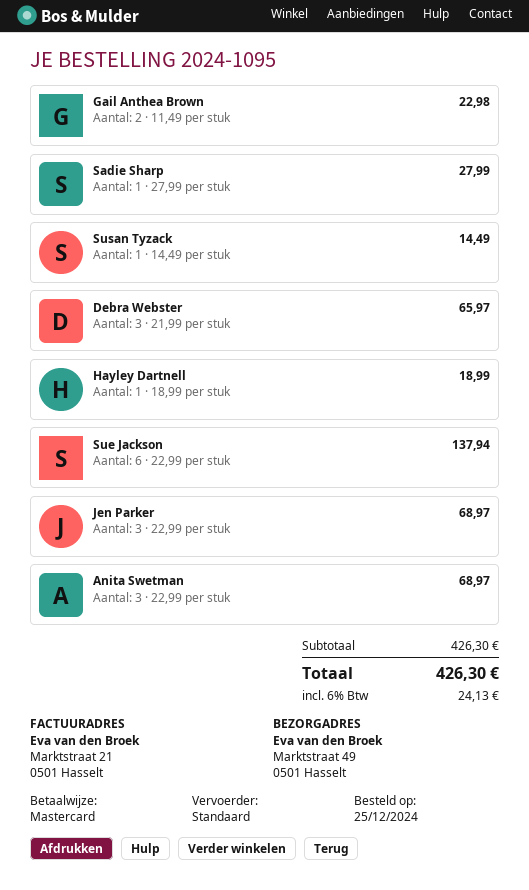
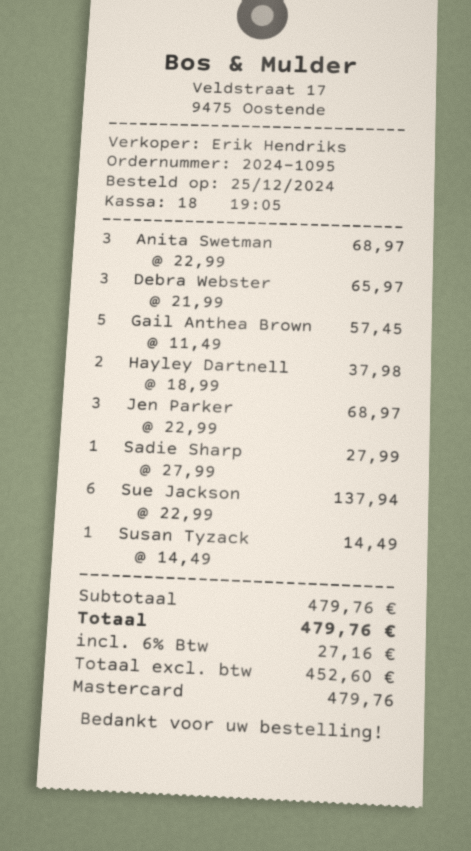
Gail Anthea Brown: 2 x 11.49 = 22.98 -> 5 x 11.49 = 57.45
Hayley Dartnell: 1 x 18.99 = 18.99 -> 2 x 18.99 = 37.98
subtotal: 426.30 -> 479.76
tax: 6% = 24.13 -> 6% = 27.16
total: 426.30 -> 479.76

